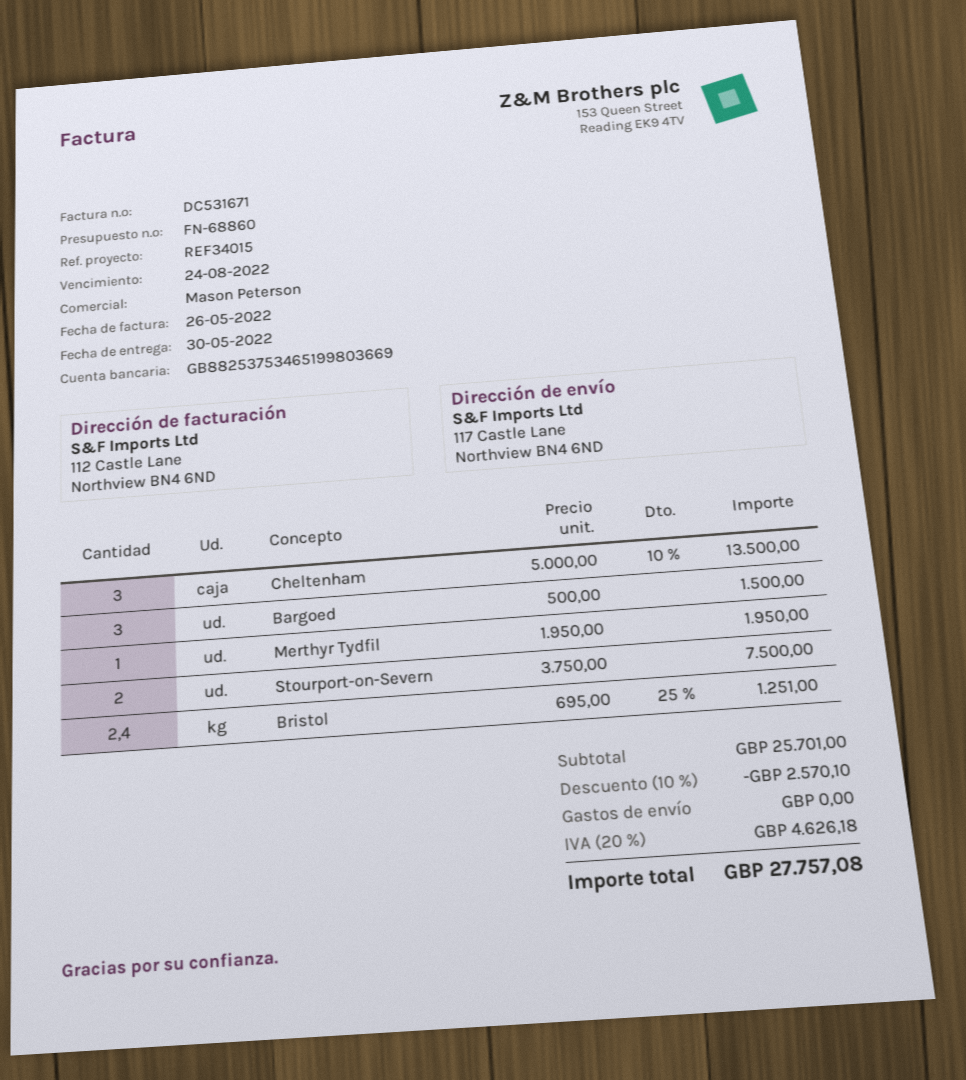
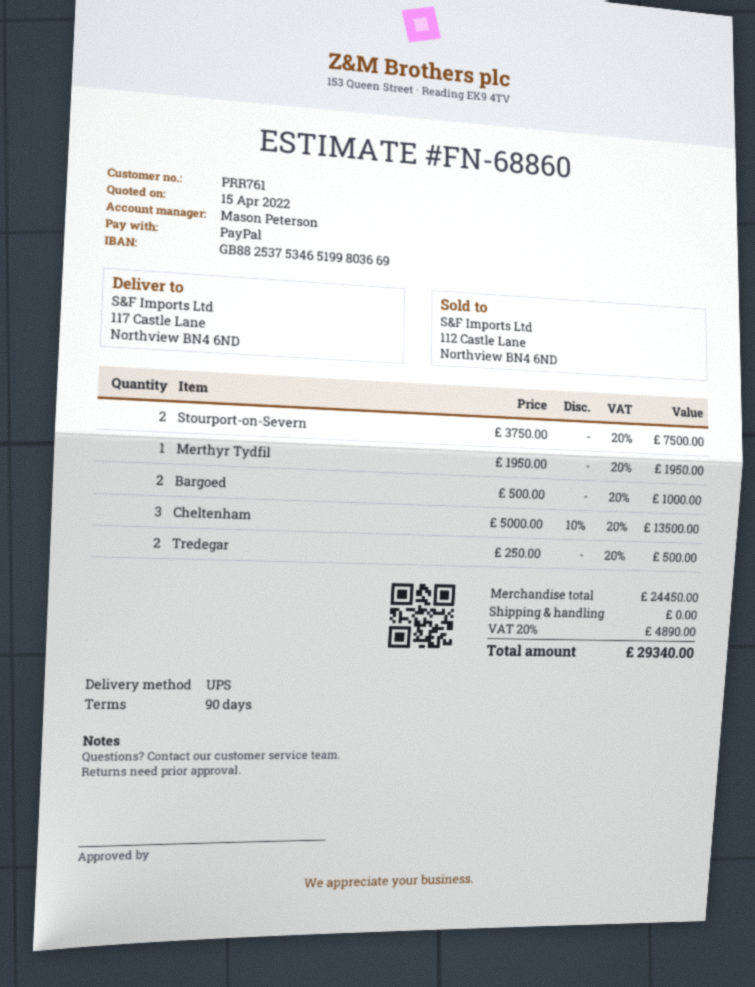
Bargoed: 3 x 500.00 = 1500.00 -> 2 x 500.00 = 1000.00
Bristol: 2.4 x 695.00 - 25% = 1251.00 -> none
Tredegar: none -> 2 x 250.00 = 500.00
subtotal: 25701.00 -> 24450.00
discount: 10% = 2570.10 -> none
tax: 20% = 4626.18 -> 20% = 4890.00
total: 27757.08 -> 29340.00

